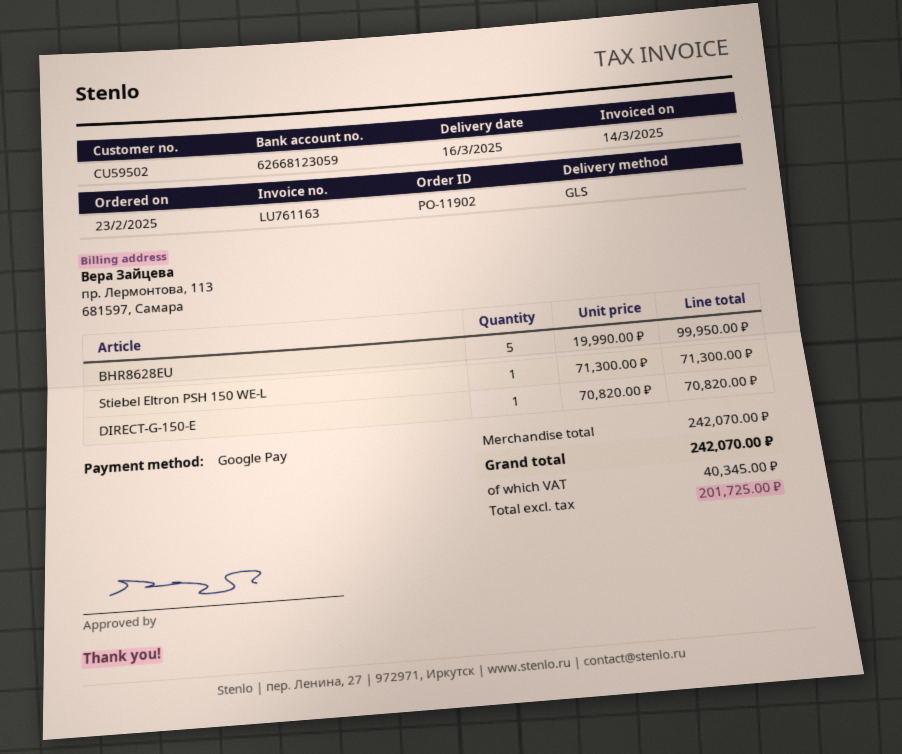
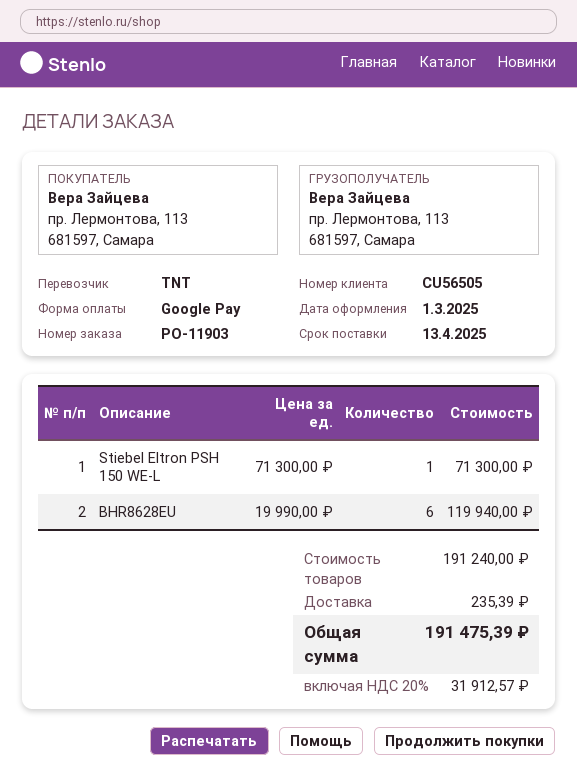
order number: PO-11902 -> PO-11903
order date: 2025-02-23 -> 2025-03-01
delivery date: 2025-03-16 -> 2025-04-13
customer number: CU59502 -> CU56505
shipping method: GLS -> TNT
BHR8628EU: 5 x 19990.00 = 99950.00 -> 6 x 19990.00 = 119940.00
DIRECT-G-150-E: 1 x 70820.00 = 70820.00 -> none
subtotal: 242070.00 -> 191240.00
shipping: none -> 235.39
tax: 40345.00 -> 31912.57
total: 242070.00 -> 191475.39

